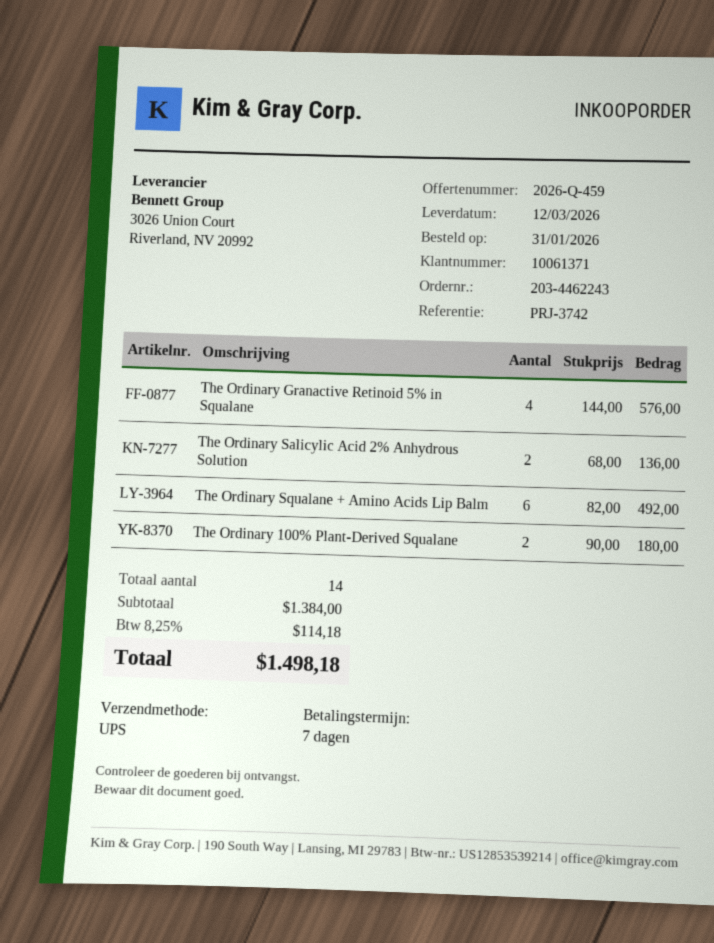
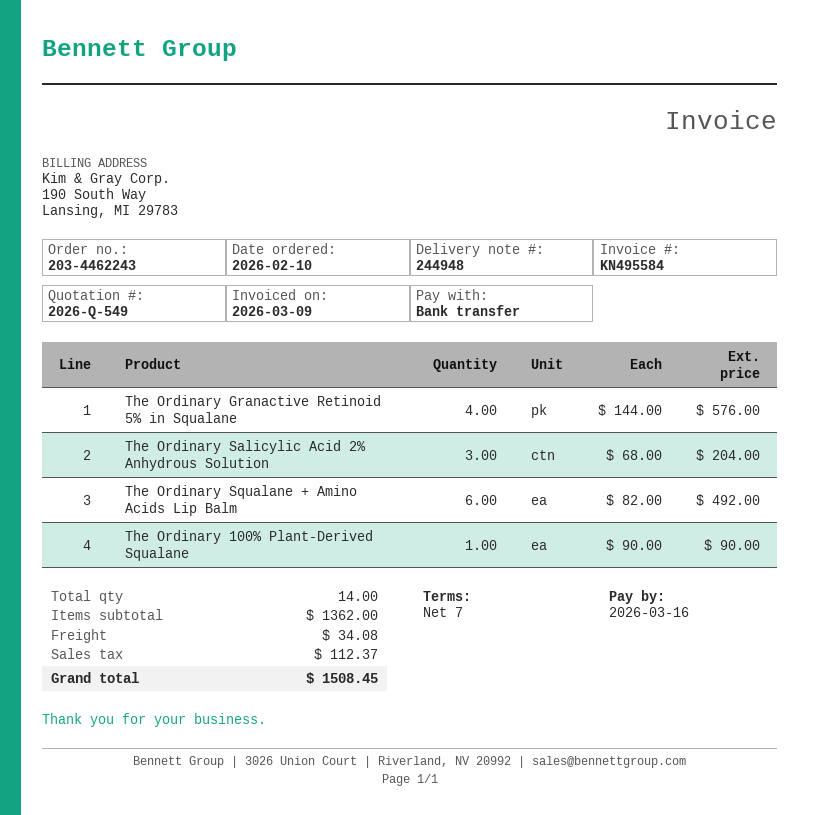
quote number: 2026-Q-459 -> 2026-Q-549
order date: 2026-01-31 -> 2026-02-10
The Ordinary Salicylic Acid 2% Anhydrous Solution: 2 x 68.00 = 136.00 -> 3 x 68.00 = 204.00
The Ordinary 100% Plant-Derived Squalane: 2 x 90.00 = 180.00 -> 1 x 90.00 = 90.00
subtotal: 1384.00 -> 1362.00
shipping: none -> 34.08
tax: 114.18 -> 112.37
total: 1498.18 -> 1508.45

